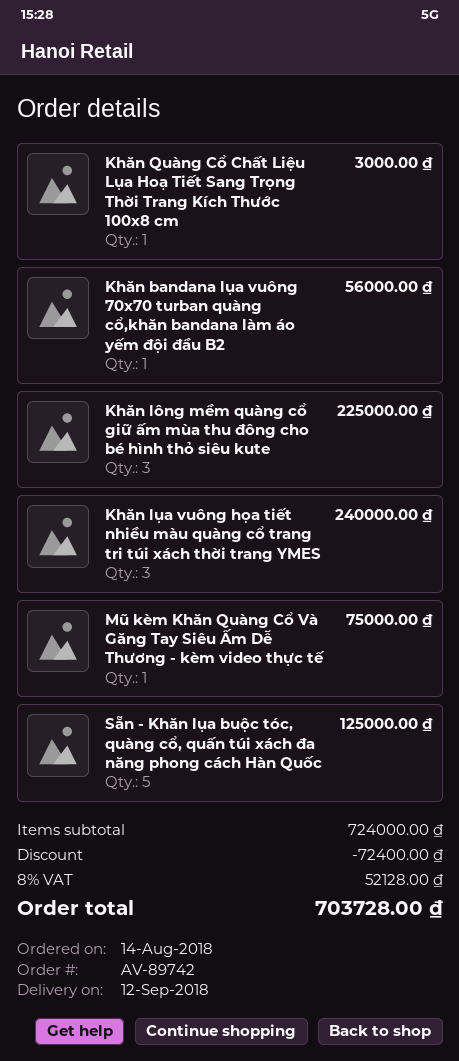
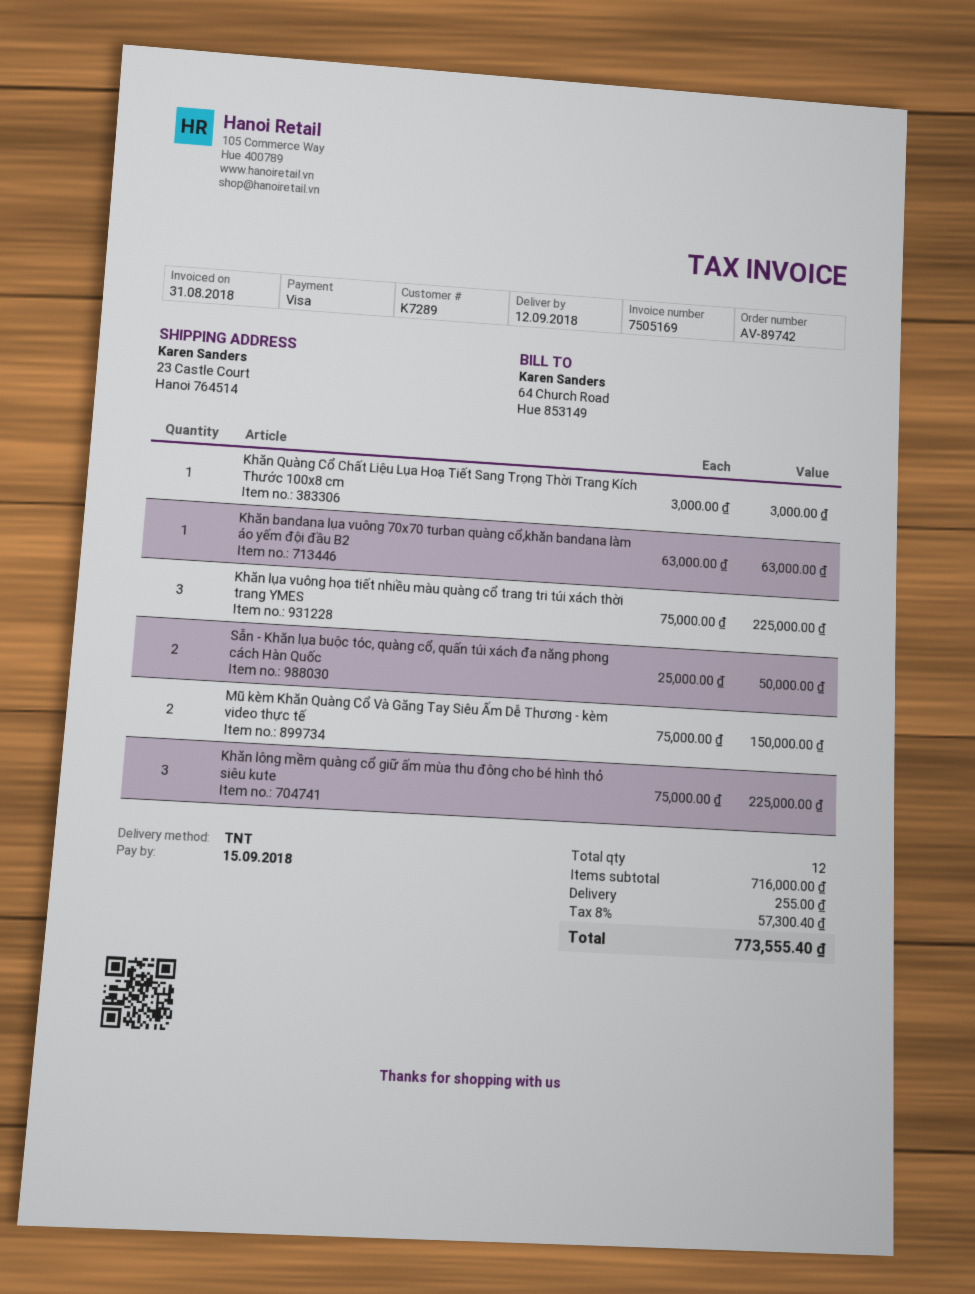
Khăn bandana lụa vuông 70x70 turban quàng cổ,khăn bandana làm áo yếm đội đầu B2: 1 for 56000.00 -> 1 for 63000.00
Khăn lụa vuông họa tiết nhiều màu quàng cổ trang tri túi xách thời trang YMES: 3 for 240000.00 -> 3 for 225000.00
Mũ kèm Khăn Quàng Cổ Và Găng Tay Siêu Ấm Dễ Thương - kèm video thực tế: 1 for 75000.00 -> 2 for 150000.00
Sẵn - Khăn lụa buộc tóc, quàng cổ, quấn túi xách đa năng phong cách Hàn Quốc: 5 for 125000.00 -> 2 for 50000.00
subtotal: 724000.00 -> 716000.00
discount: 72400.00 -> none
shipping: none -> 255.00
tax: 8% = 52128.00 -> 8% = 57300.40
total: 703728.00 -> 773555.40

